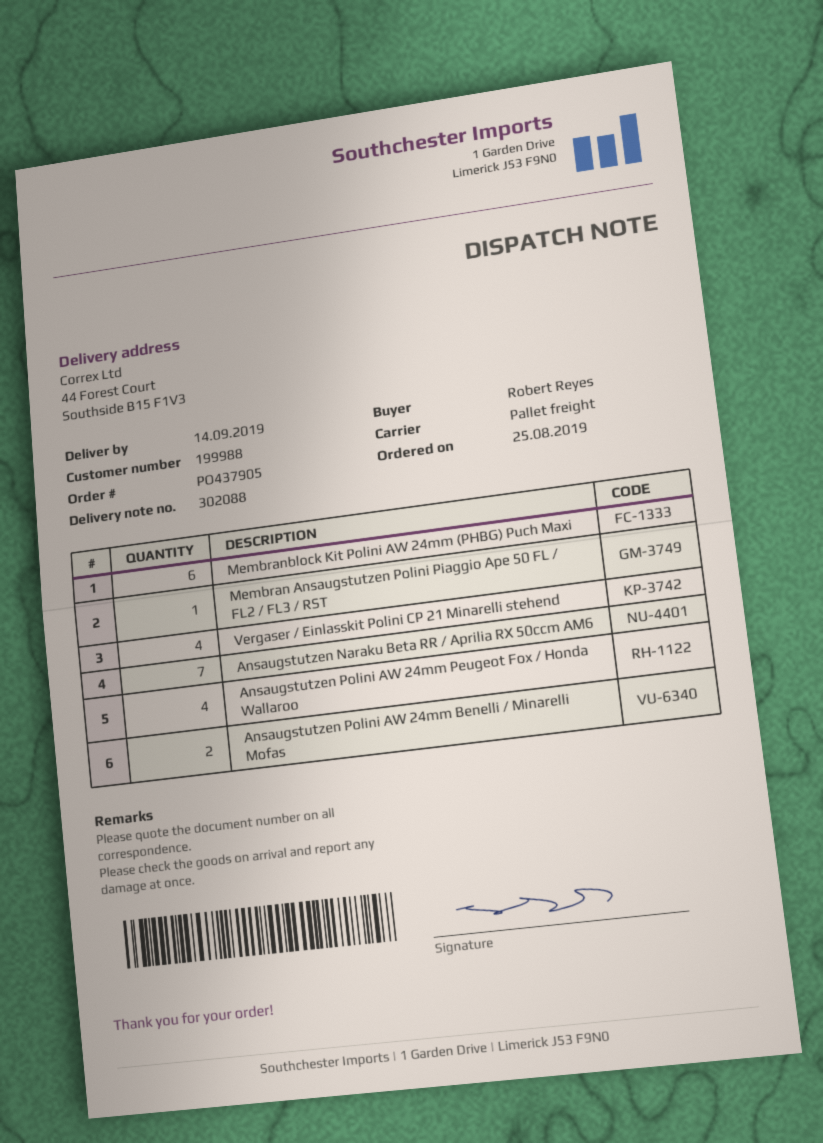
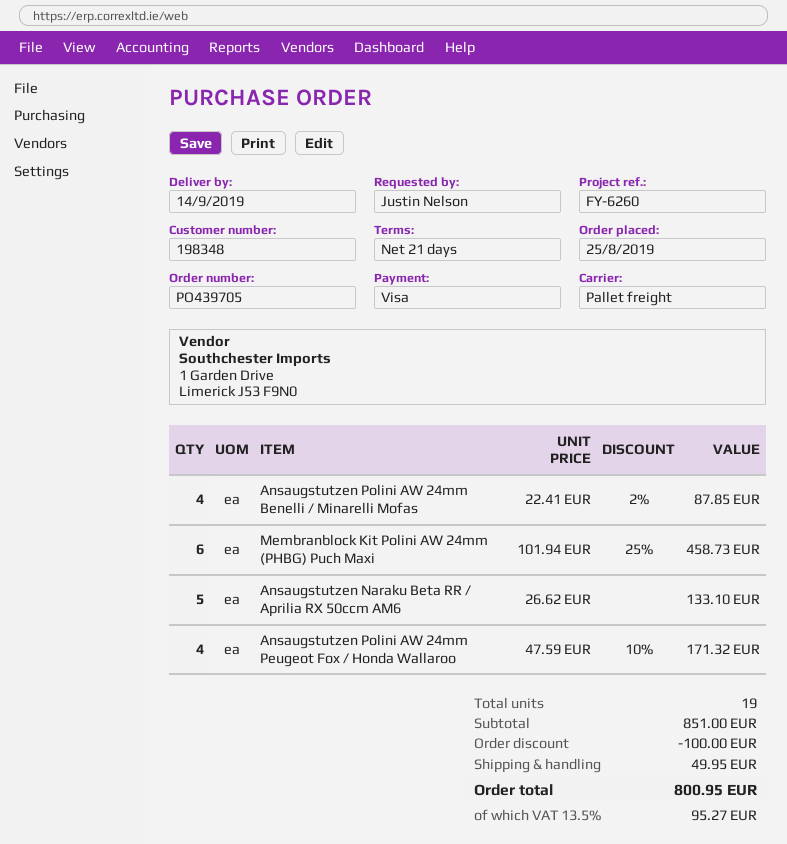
order number: PO437905 -> PO439705
customer number: 199988 -> 198348
ordered by: Robert Reyes -> Justin Nelson
Membran Ansaugstutzen Polini Piaggio Ape 50 FL / FL2 / FL3 / RST: 1 -> none
Vergaser / Einlasskit Polini CP 21 Minarelli stehend: 4 -> none
Ansaugstutzen Naraku Beta RR / Aprilia RX 50ccm AM6: 7 -> 5
Ansaugstutzen Polini AW 24mm Benelli / Minarelli Mofas: 2 -> 4

